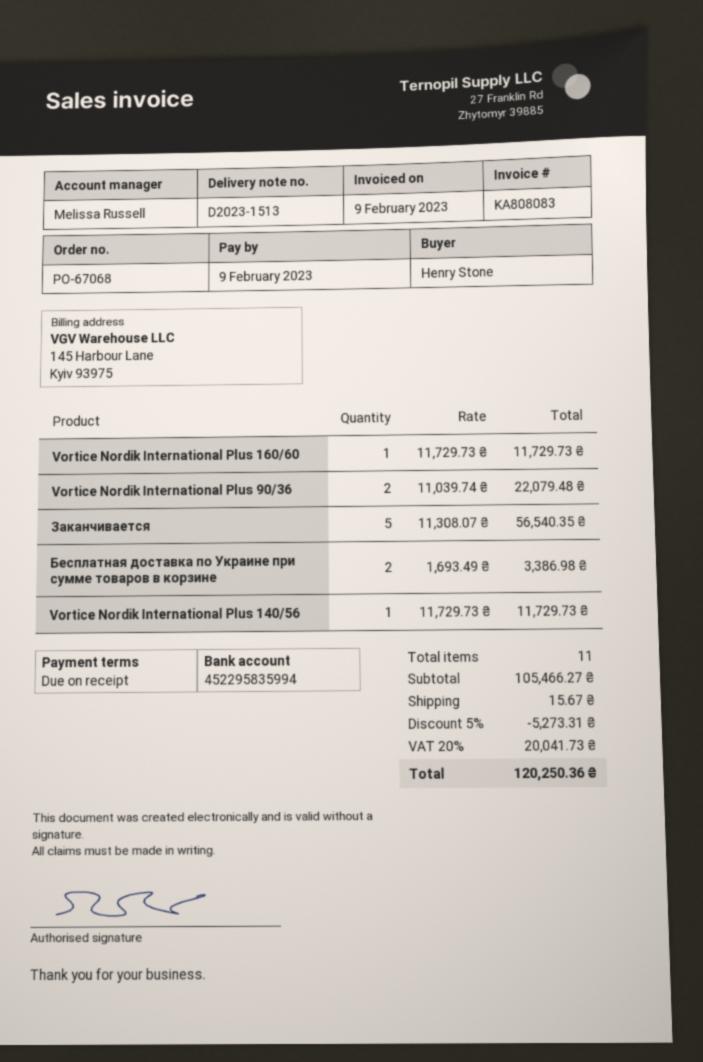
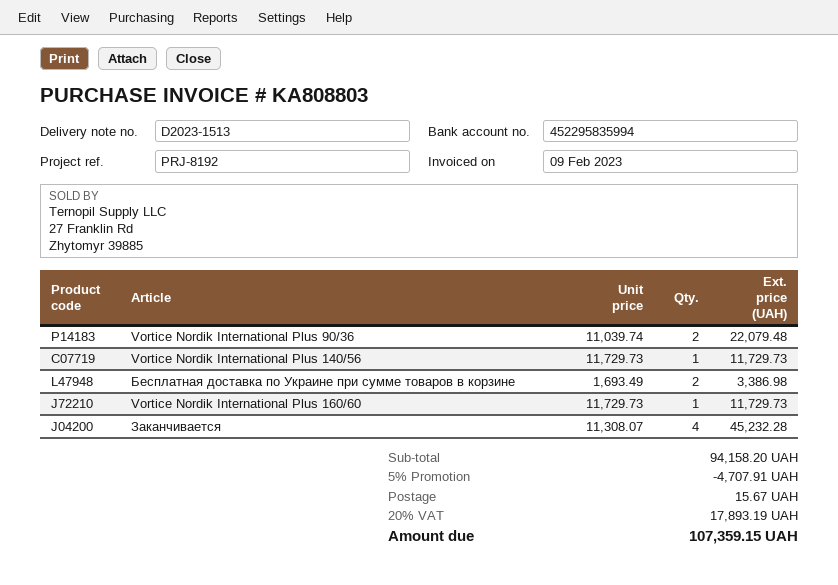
invoice number: KA808083 -> KA808803
Заканчивается: 5 x 11308.07 = 56540.35 -> 4 x 11308.07 = 45232.28
subtotal: 105466.27 -> 94158.20
discount: 5% = 5273.31 -> 5% = 4707.91
tax: 20% = 20041.73 -> 20% = 17893.19
total: 120250.36 -> 107359.15

